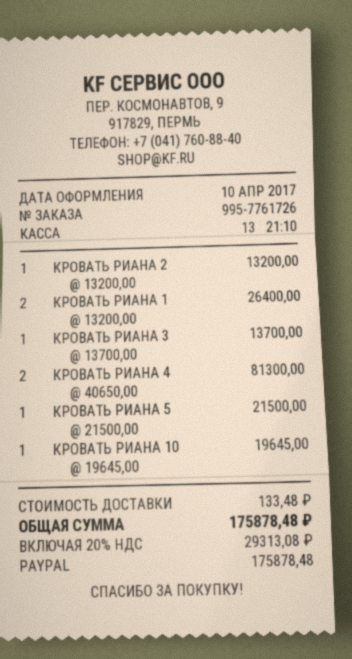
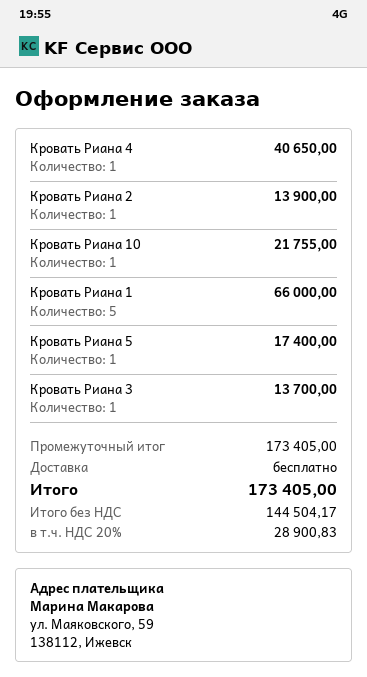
КРОВАТЬ РИАНА 2: 1 for 13200.00 -> 1 for 13900.00
КРОВАТЬ РИАНА 1: 2 for 26400.00 -> 5 for 66000.00
КРОВАТЬ РИАНА 4: 2 for 81300.00 -> 1 for 40650.00
КРОВАТЬ РИАНА 5: 1 for 21500.00 -> 1 for 17400.00
КРОВАТЬ РИАНА 10: 1 for 19645.00 -> 1 for 21755.00
shipping: 133.48 -> 0.00
tax: 20% = 29313.08 -> 20% = 28900.83
total: 175878.48 -> 173405.00

